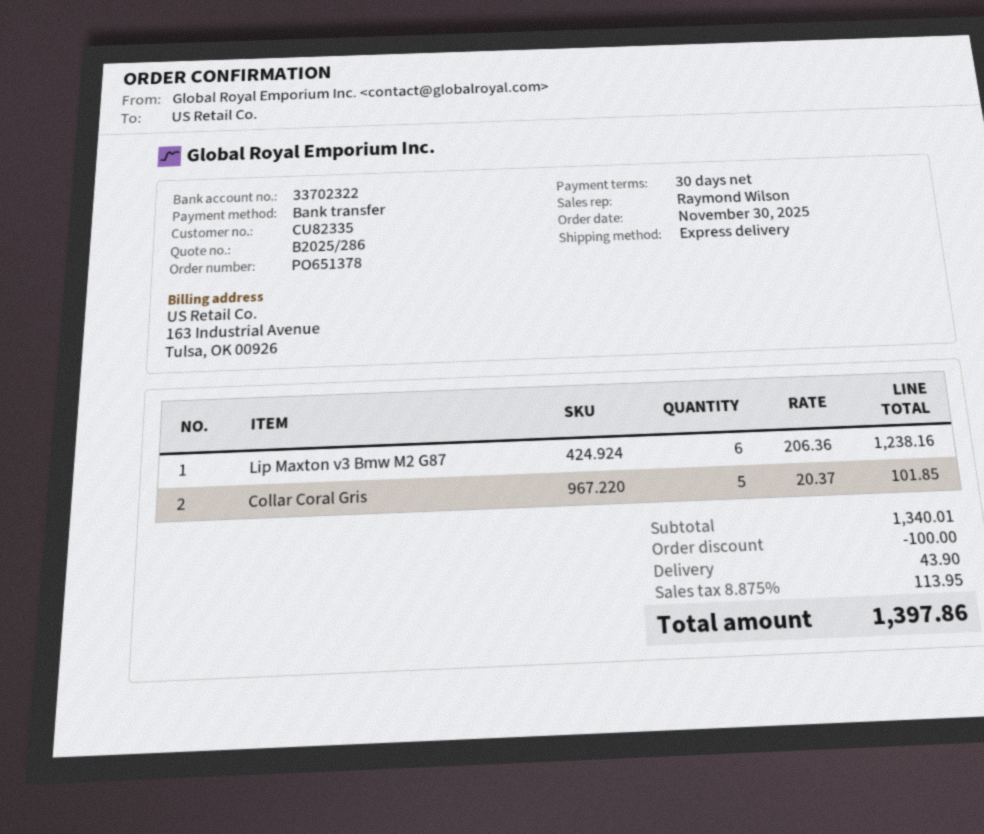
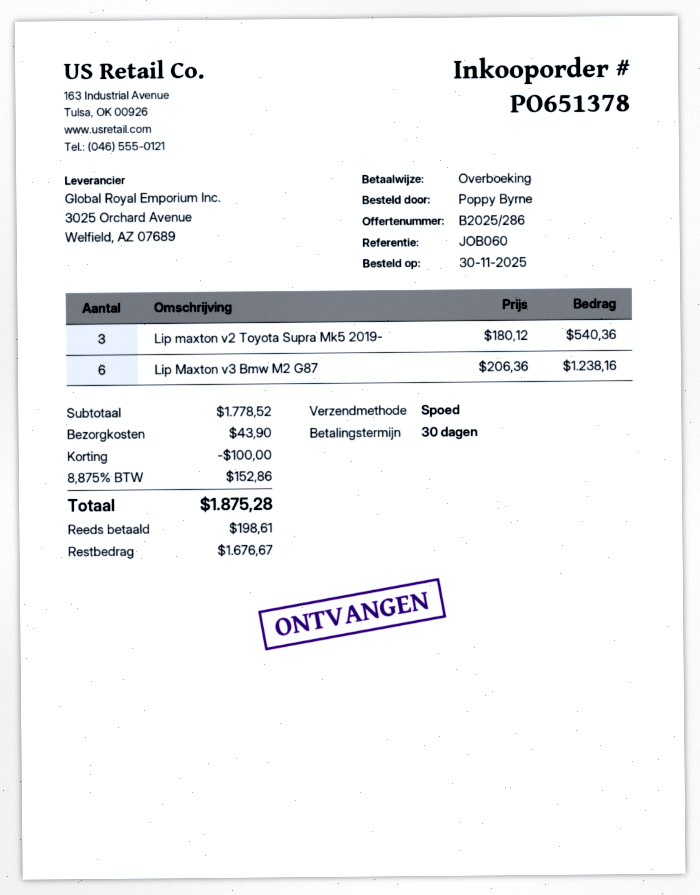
Collar Coral Gris: 5 x 20.37 = 101.85 -> none
Lip maxton v2 Toyota Supra Mk5 2019-: none -> 3 x 180.12 = 540.36
subtotal: 1340.01 -> 1778.52
tax: 8.875% = 113.95 -> 8.875% = 152.86
total: 1397.86 -> 1875.28

